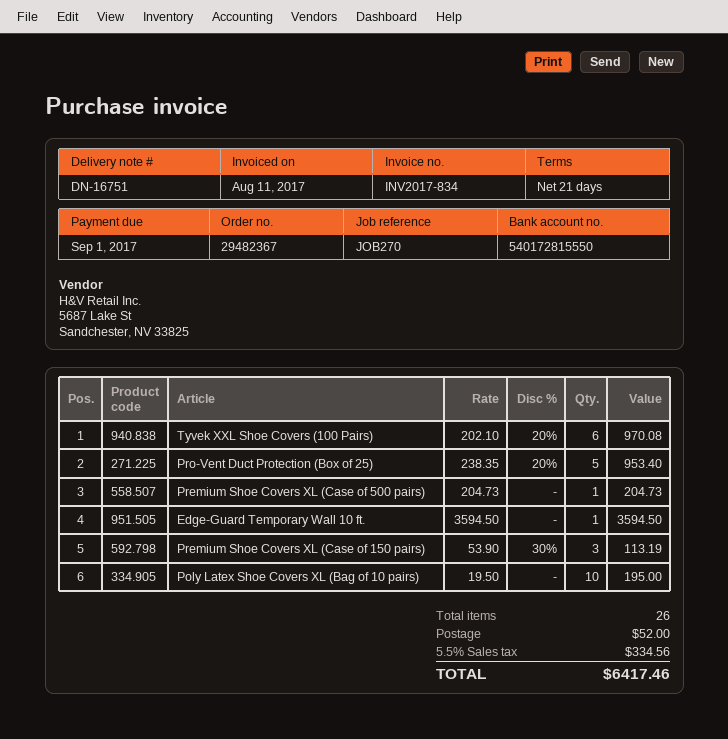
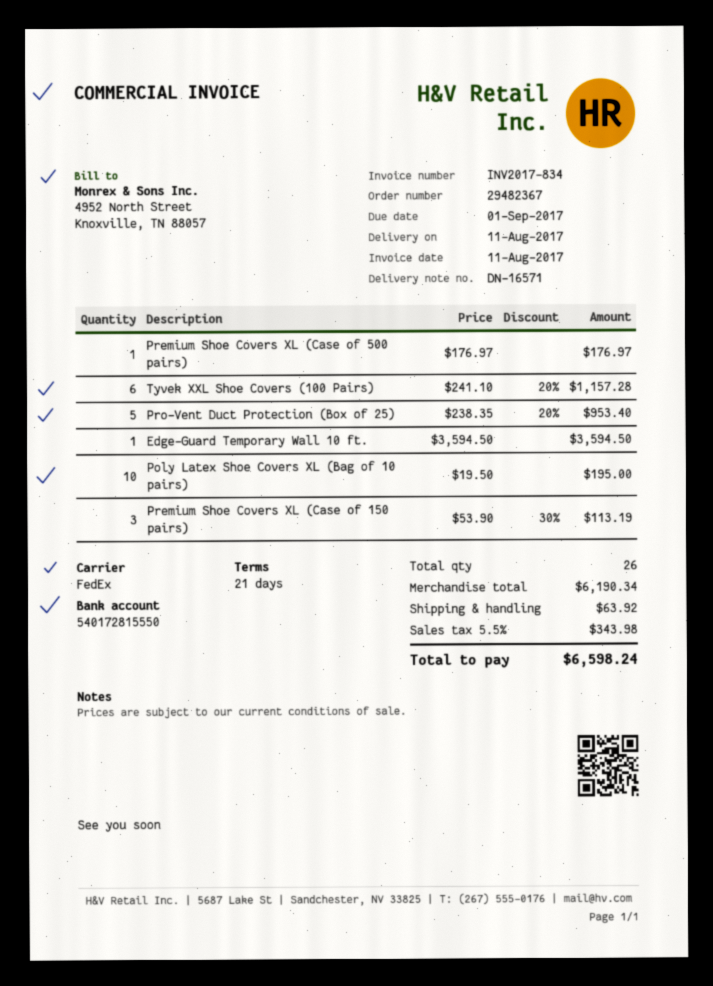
delivery note number: DN-16751 -> DN-16571
Tyvek XXL Shoe Covers (100 Pairs): 6 x 202.10 - 20% = 970.08 -> 6 x 241.10 - 20% = 1157.28
Premium Shoe Covers XL (Case of 500 pairs): 1 x 204.73 = 204.73 -> 1 x 176.97 = 176.97
shipping: 52.00 -> 63.92
tax: 5.5% = 334.56 -> 5.5% = 343.98
total: 6417.46 -> 6598.24

